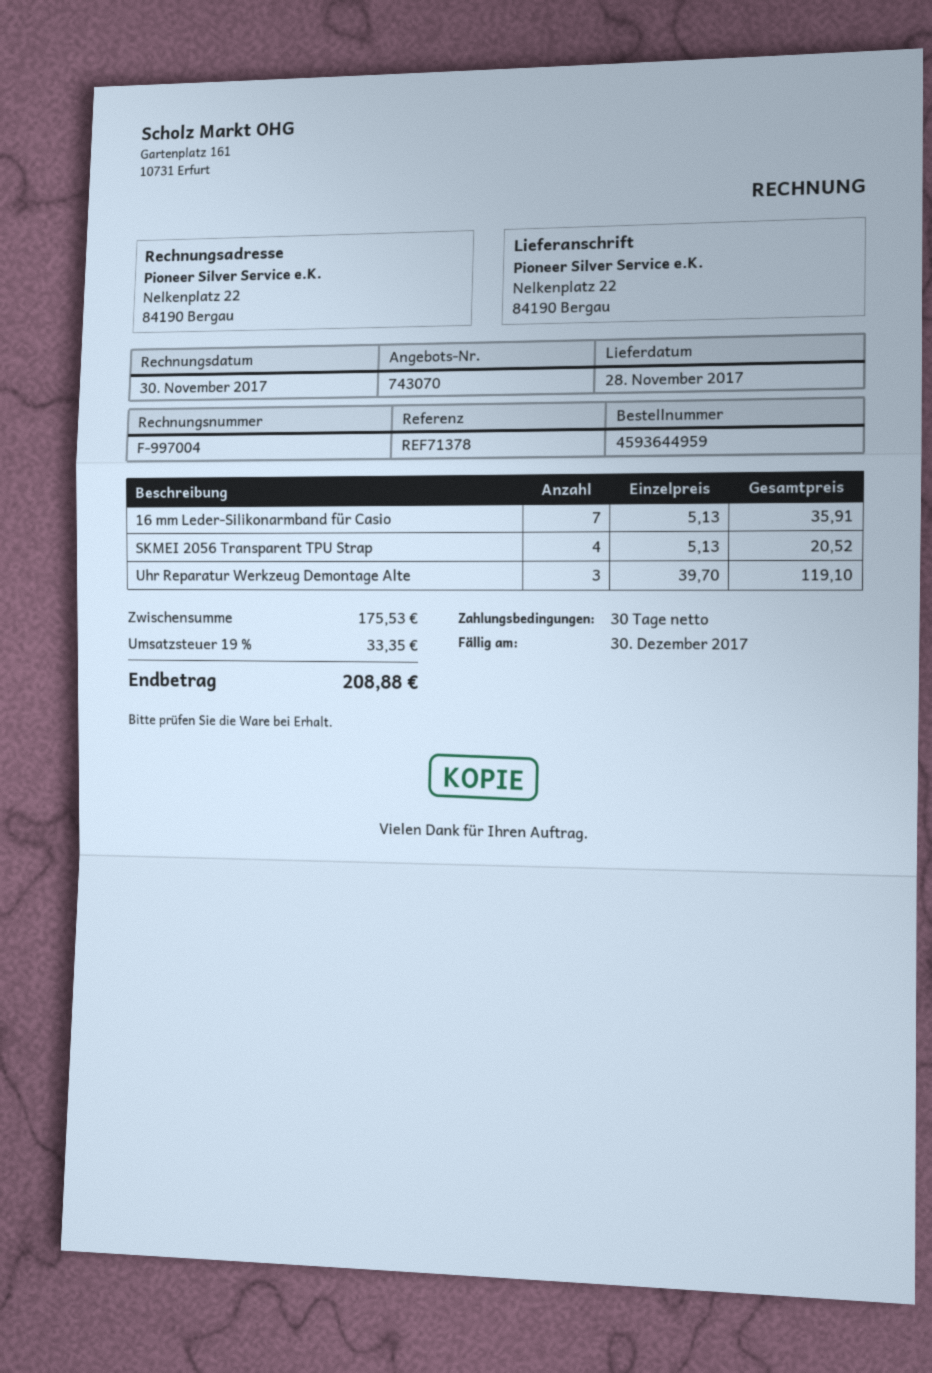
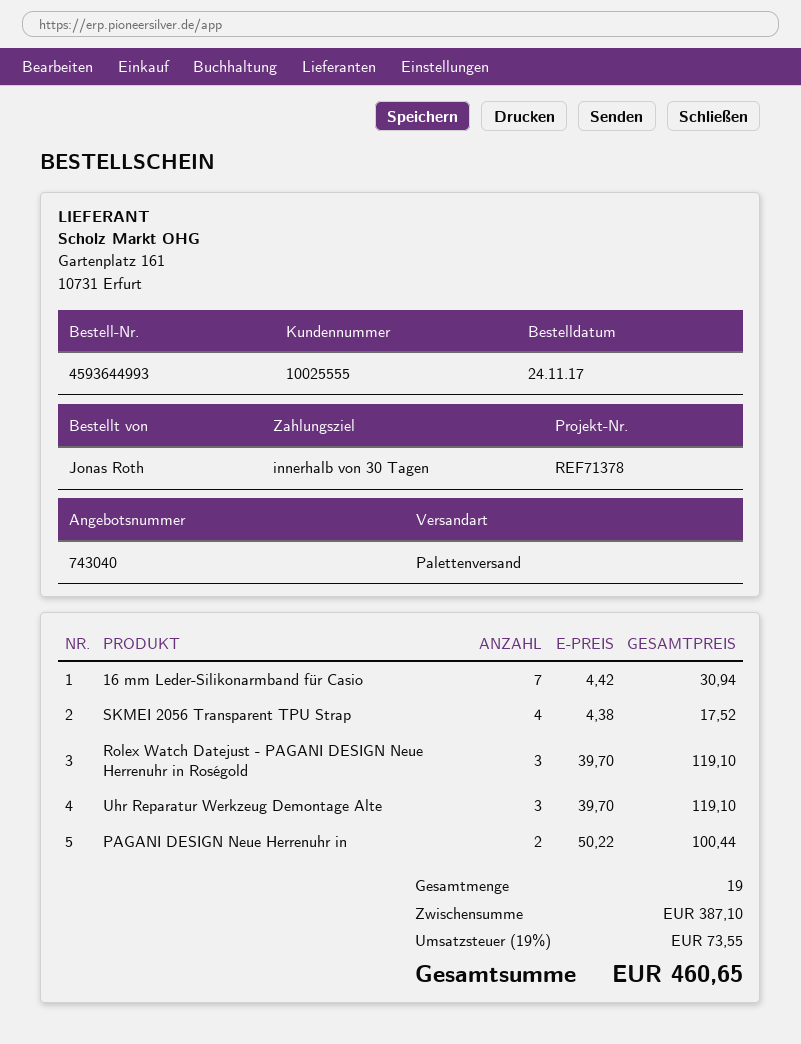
quote number: 743070 -> 743040
order number: 4593644959 -> 4593644993
16 mm Leder-Silikonarmband für Casio: 7 x 5.13 = 35.91 -> 7 x 4.42 = 30.94
SKMEI 2056 Transparent TPU Strap: 4 x 5.13 = 20.52 -> 4 x 4.38 = 17.52
Rolex Watch Datejust - PAGANI DESIGN Neue Herrenuhr in Roségold: none -> 3 x 39.70 = 119.10
PAGANI DESIGN Neue Herrenuhr in: none -> 2 x 50.22 = 100.44
subtotal: 175.53 -> 387.10
tax: 19% = 33.35 -> 19% = 73.55
total: 208.88 -> 460.65

